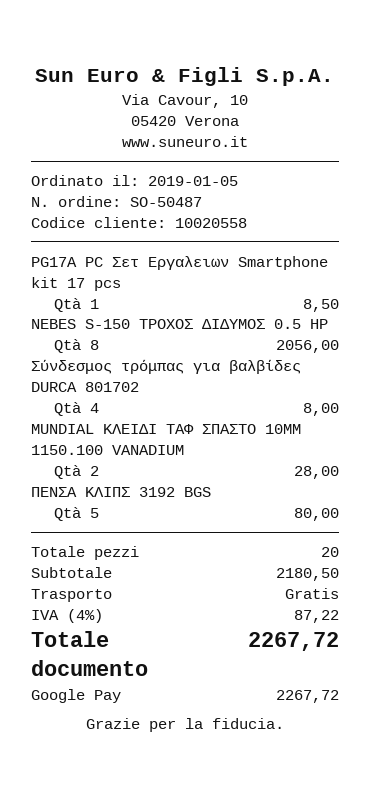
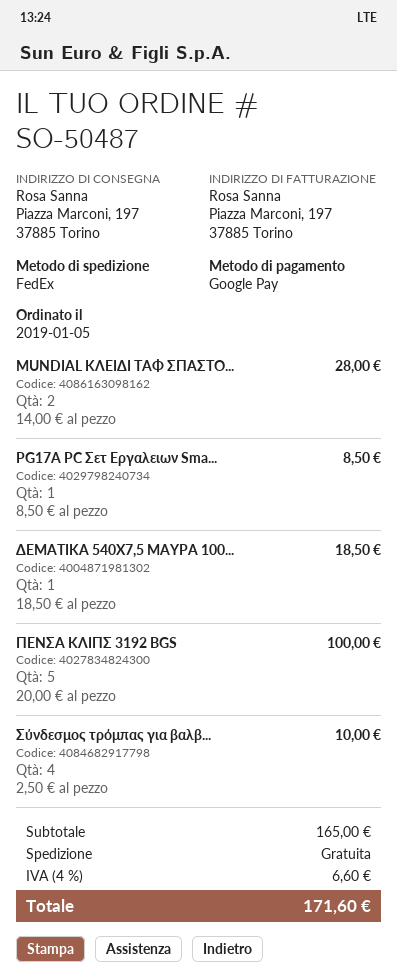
NEBES S-150 ΤΡΟΧΟΣ ΔΙΔΥΜΟΣ 0.5 HP: 8 for 2056.00 -> none
Σύνδεσμος τρόμπας για βαλβίδες DURCA 801702: 4 for 8.00 -> 4 for 10.00
ΠΕΝΣΑ ΚΛΙΠΣ 3192 BGS: 5 for 80.00 -> 5 for 100.00
ΔΕΜΑΤΙΚΑ 540Χ7,5 ΜΑΥΡΑ 100...: none -> 1 for 18.50
subtotal: 2180.50 -> 165.00
tax: 4% = 87.22 -> 4% = 6.60
total: 2267.72 -> 171.60

